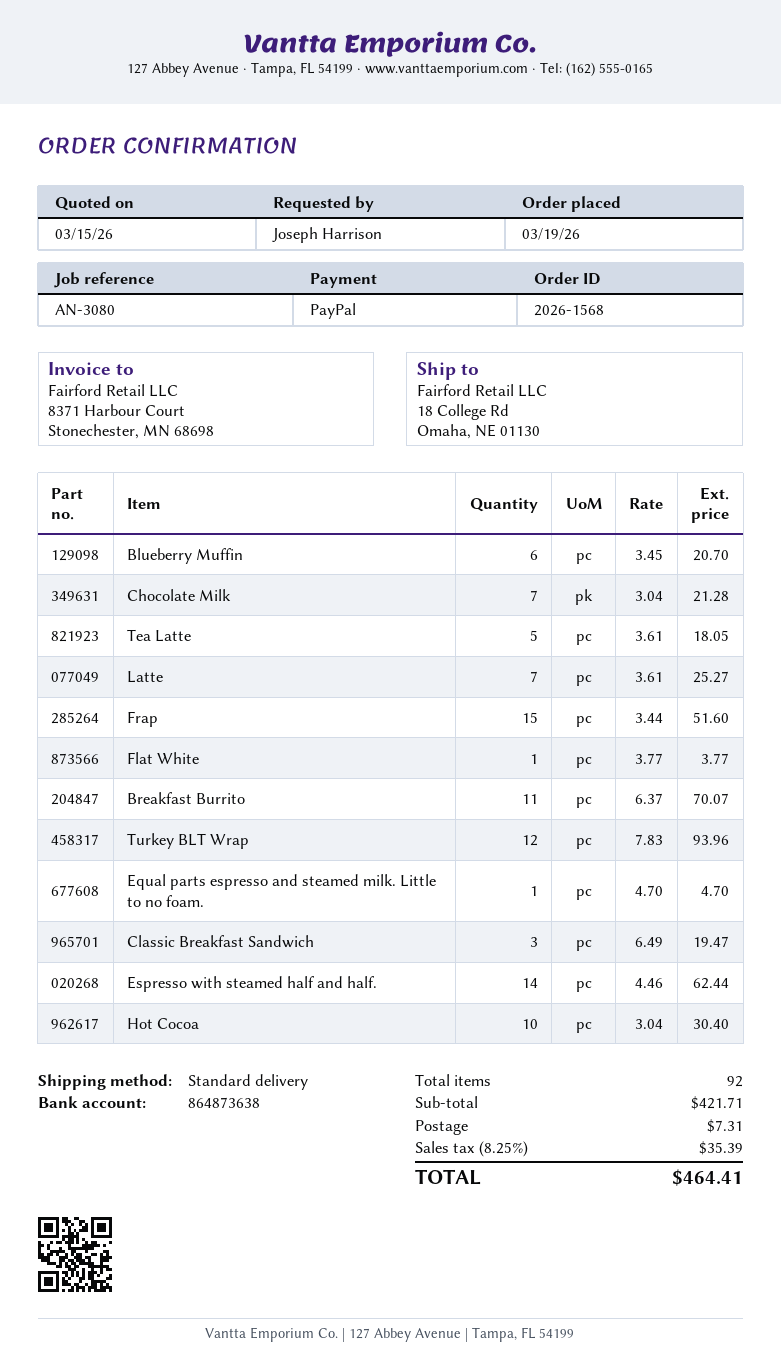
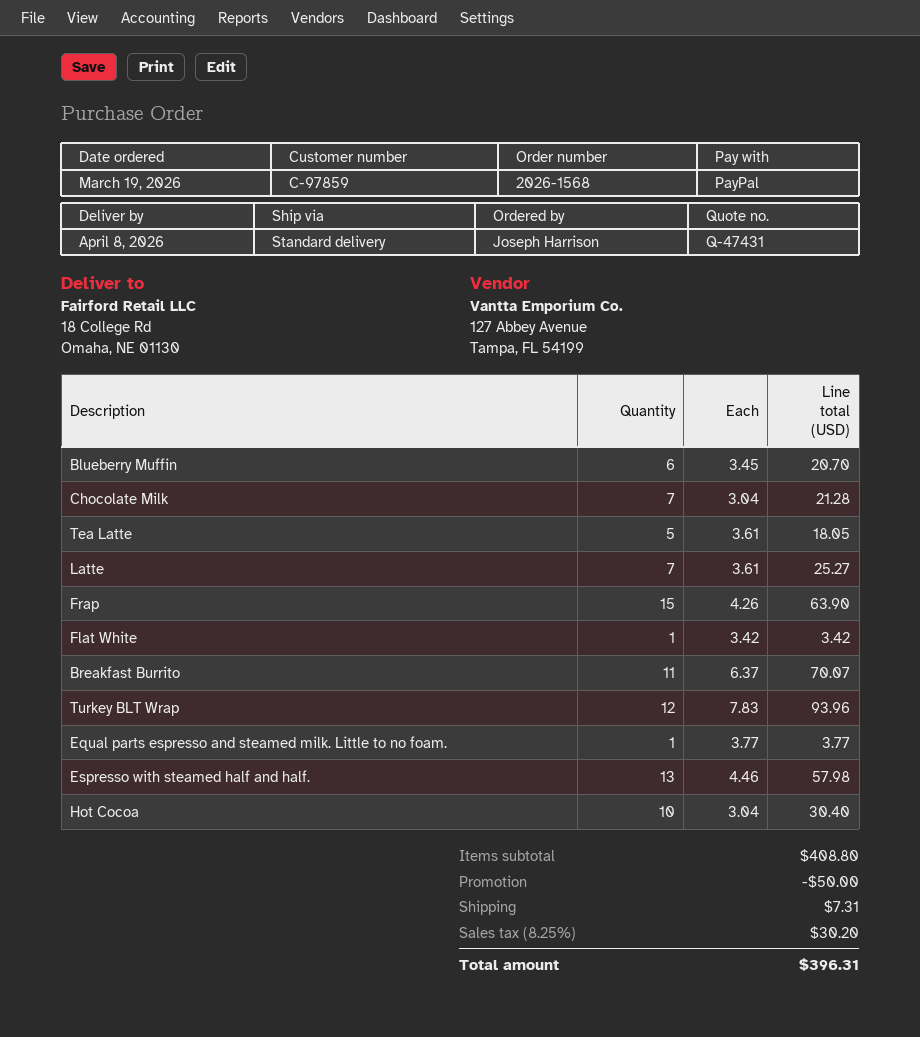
Frap: 15 x 3.44 = 51.60 -> 15 x 4.26 = 63.90
Flat White: 1 x 3.77 = 3.77 -> 1 x 3.42 = 3.42
Equal parts espresso and steamed milk. Little to no foam.: 1 x 4.70 = 4.70 -> 1 x 3.77 = 3.77
Classic Breakfast Sandwich: 3 x 6.49 = 19.47 -> none
Espresso with steamed half and half.: 14 x 4.46 = 62.44 -> 13 x 4.46 = 57.98
subtotal: 421.71 -> 408.80
discount: none -> 50.00
tax: 8.25% = 35.39 -> 8.25% = 30.20
total: 464.41 -> 396.31

